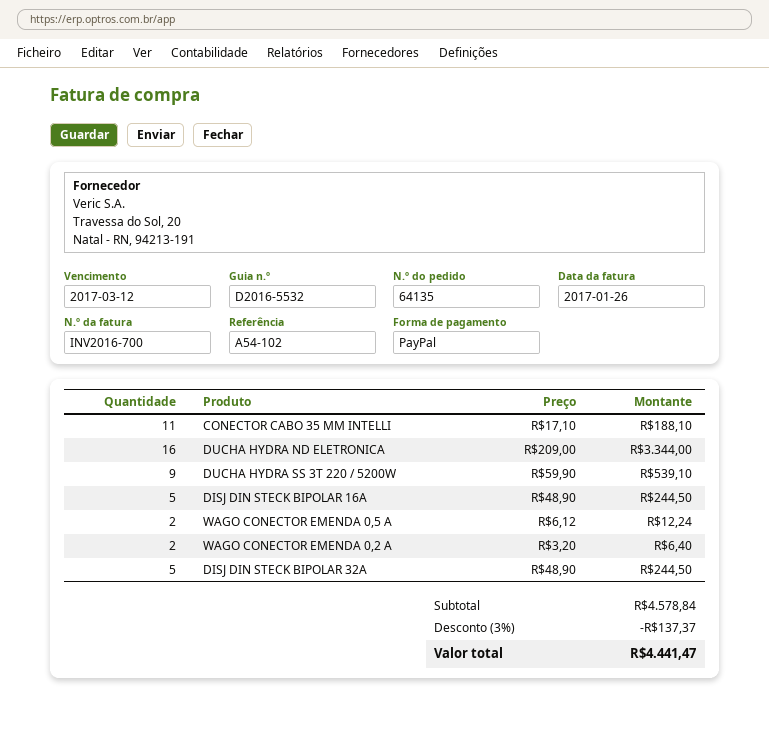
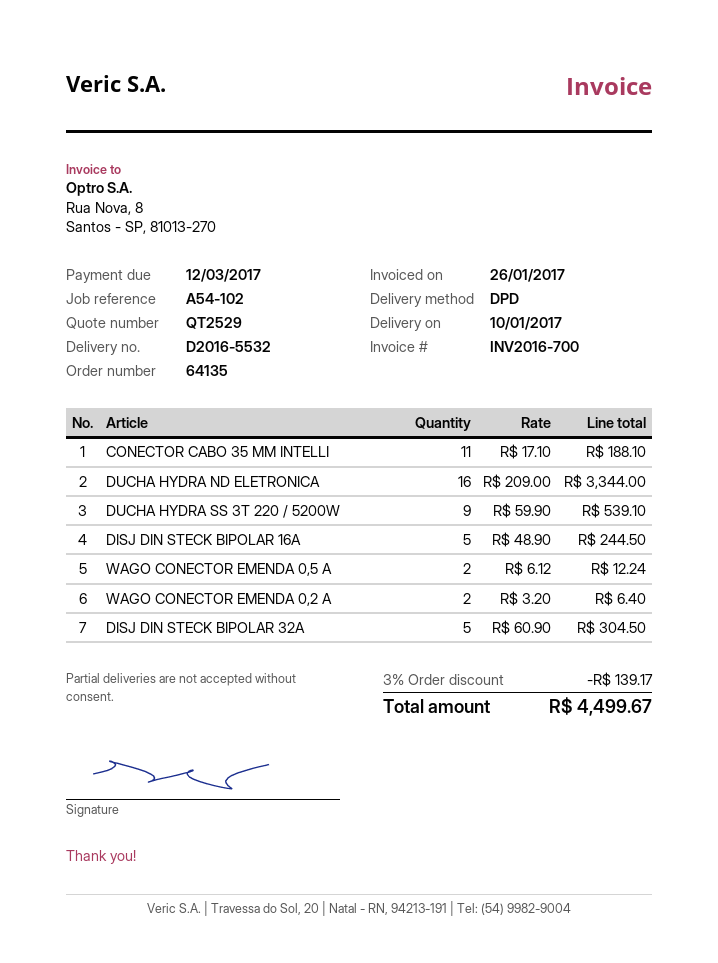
DISJ DIN STECK BIPOLAR 32A: 5 x 48.90 = 244.50 -> 5 x 60.90 = 304.50
discount: 3% = 137.37 -> 3% = 139.17
total: 4441.47 -> 4499.67

